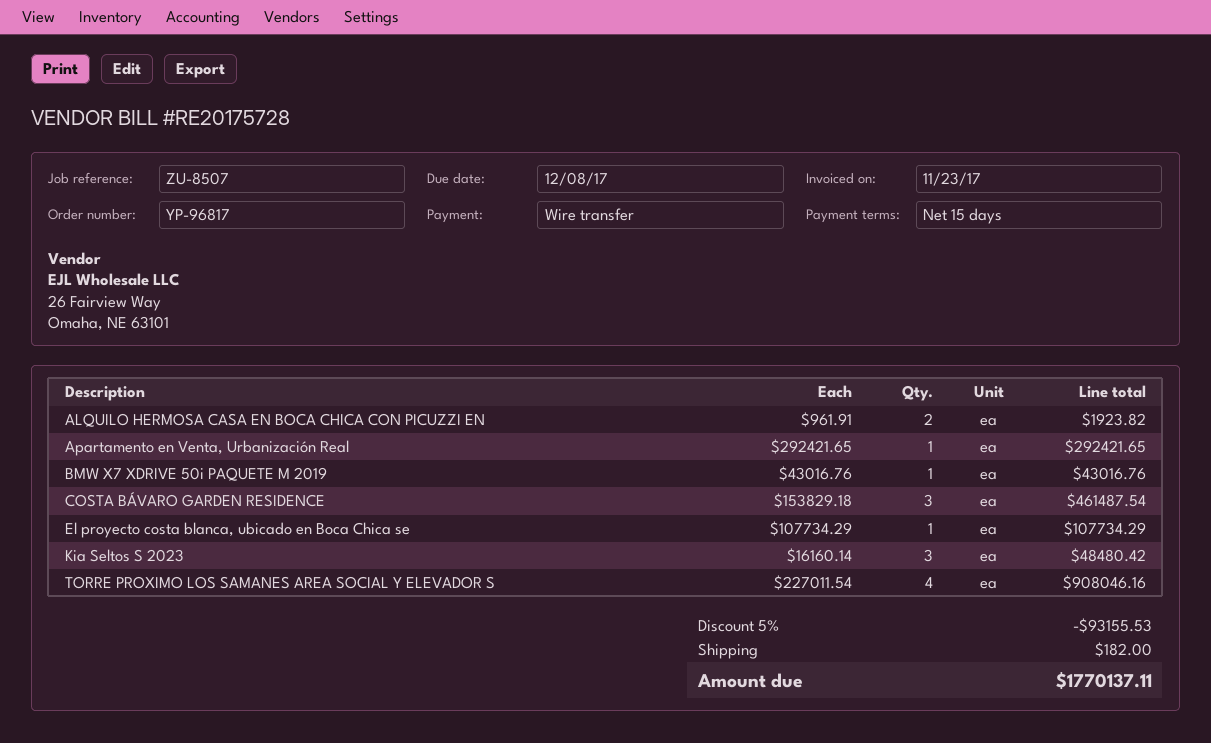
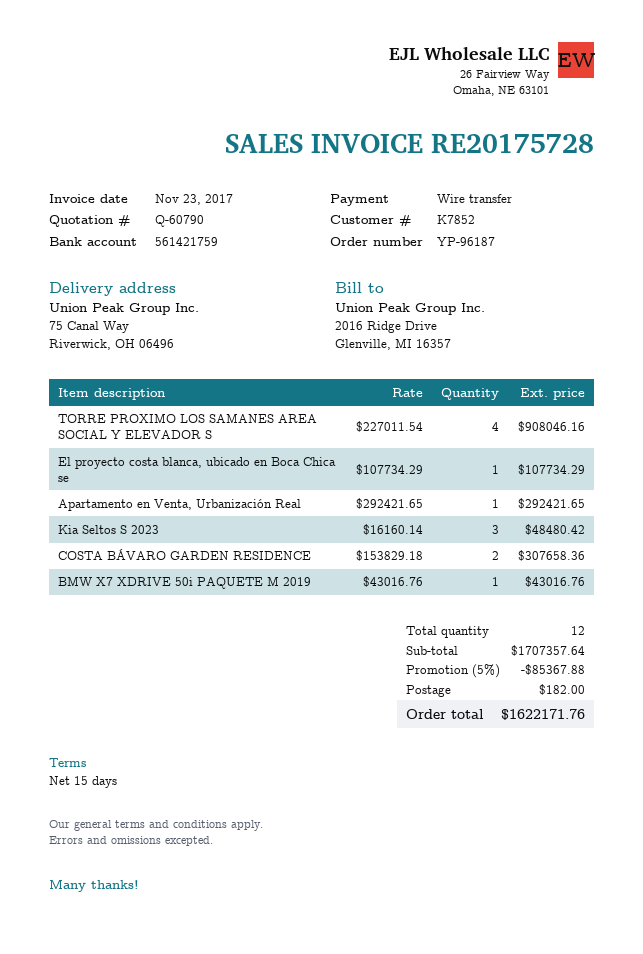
order number: YP-96817 -> YP-96187
ALQUILO HERMOSA CASA EN BOCA CHICA CON PICUZZI EN: 2 x 961.91 = 1923.82 -> none
COSTA BÁVARO GARDEN RESIDENCE: 3 x 153829.18 = 461487.54 -> 2 x 153829.18 = 307658.36
discount: 5% = 93155.53 -> 5% = 85367.88
total: 1770137.11 -> 1622171.76

